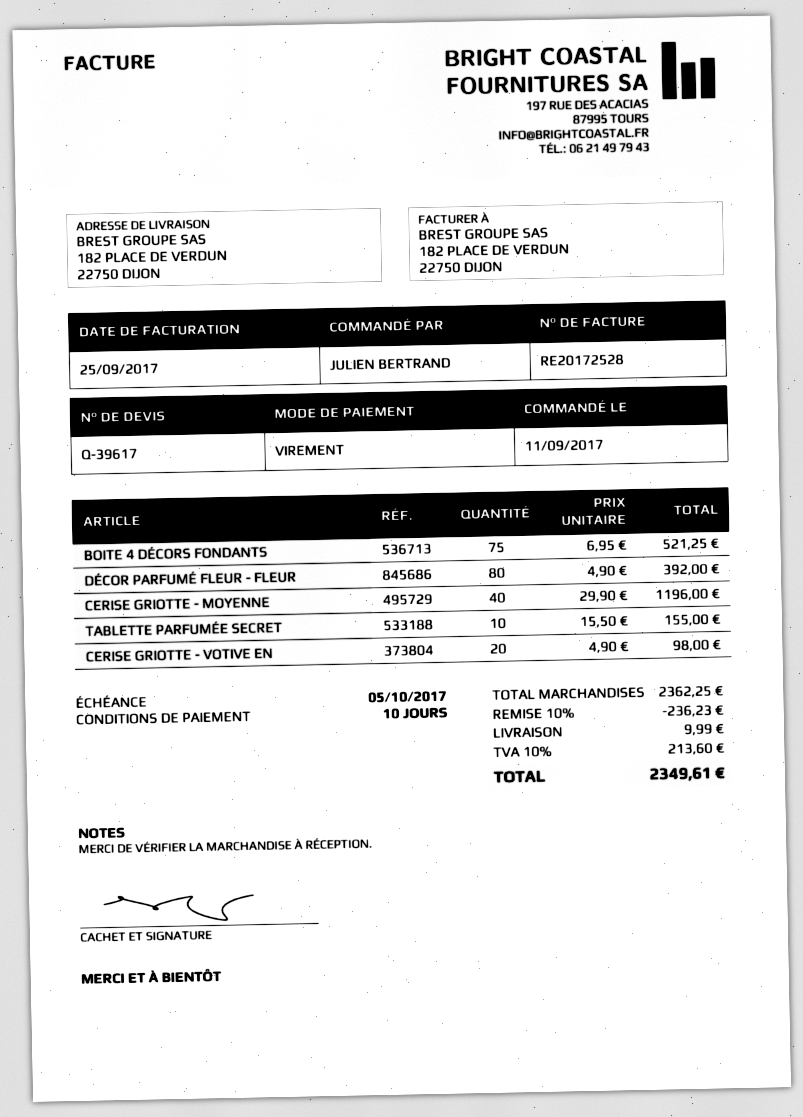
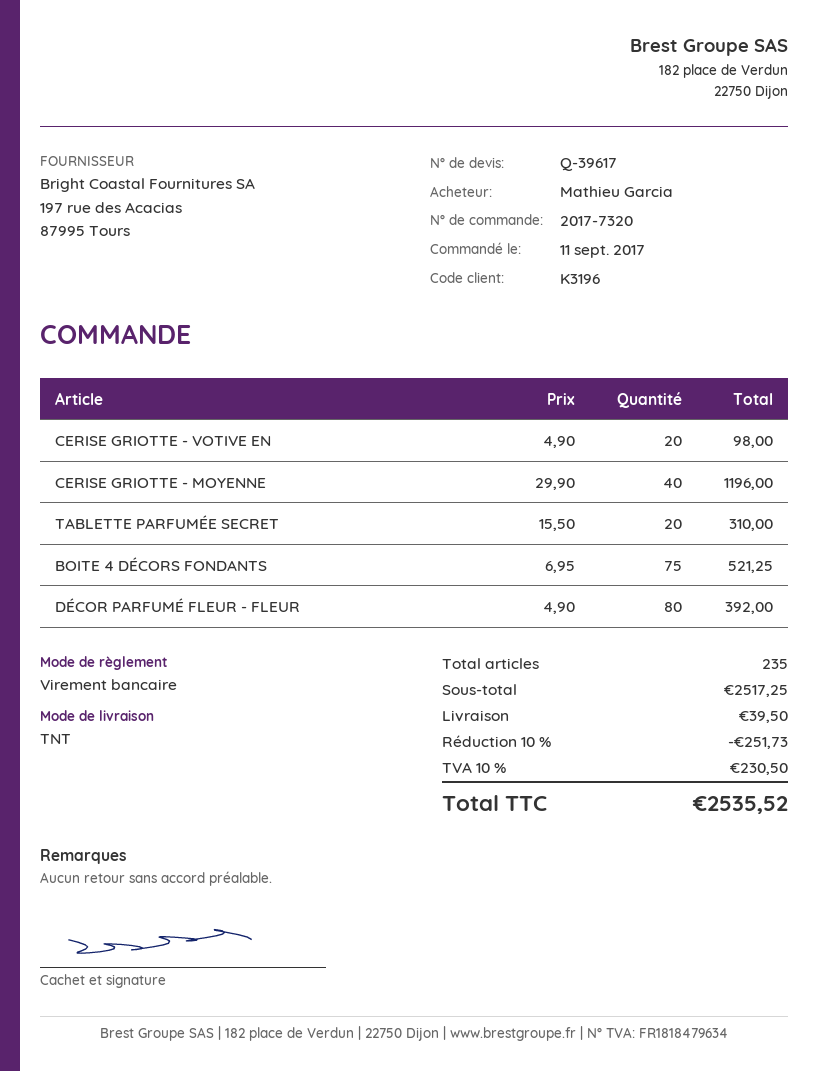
ordered by: JULIEN BERTRAND -> Mathieu Garcia
TABLETTE PARFUMÉE SECRET: 10 x 15.50 = 155.00 -> 20 x 15.50 = 310.00
subtotal: 2362.25 -> 2517.25
discount: 10% = 236.23 -> 10% = 251.73
shipping: 9.99 -> 39.50
tax: 10% = 213.60 -> 10% = 230.50
total: 2349.61 -> 2535.52

